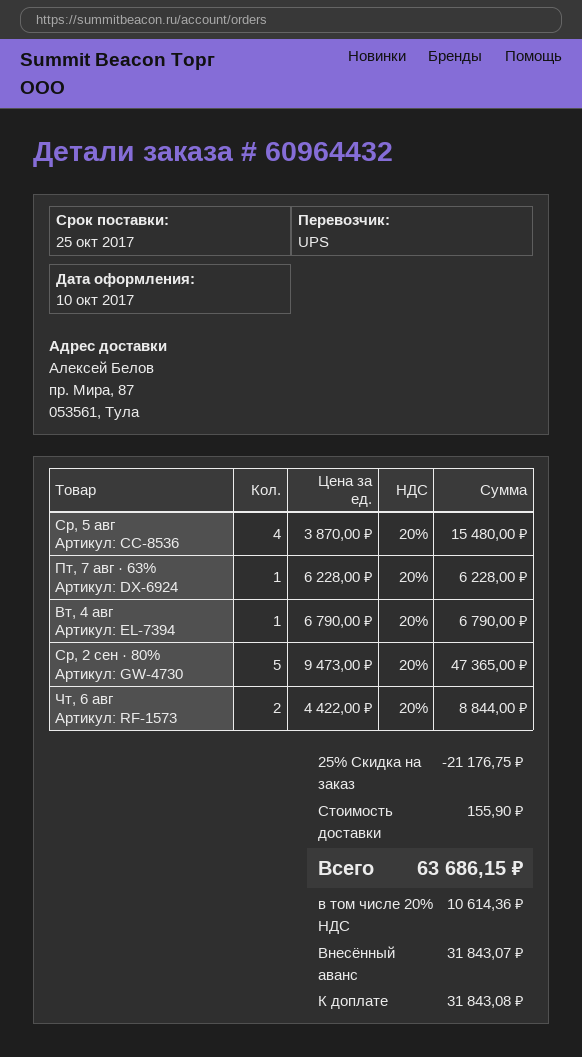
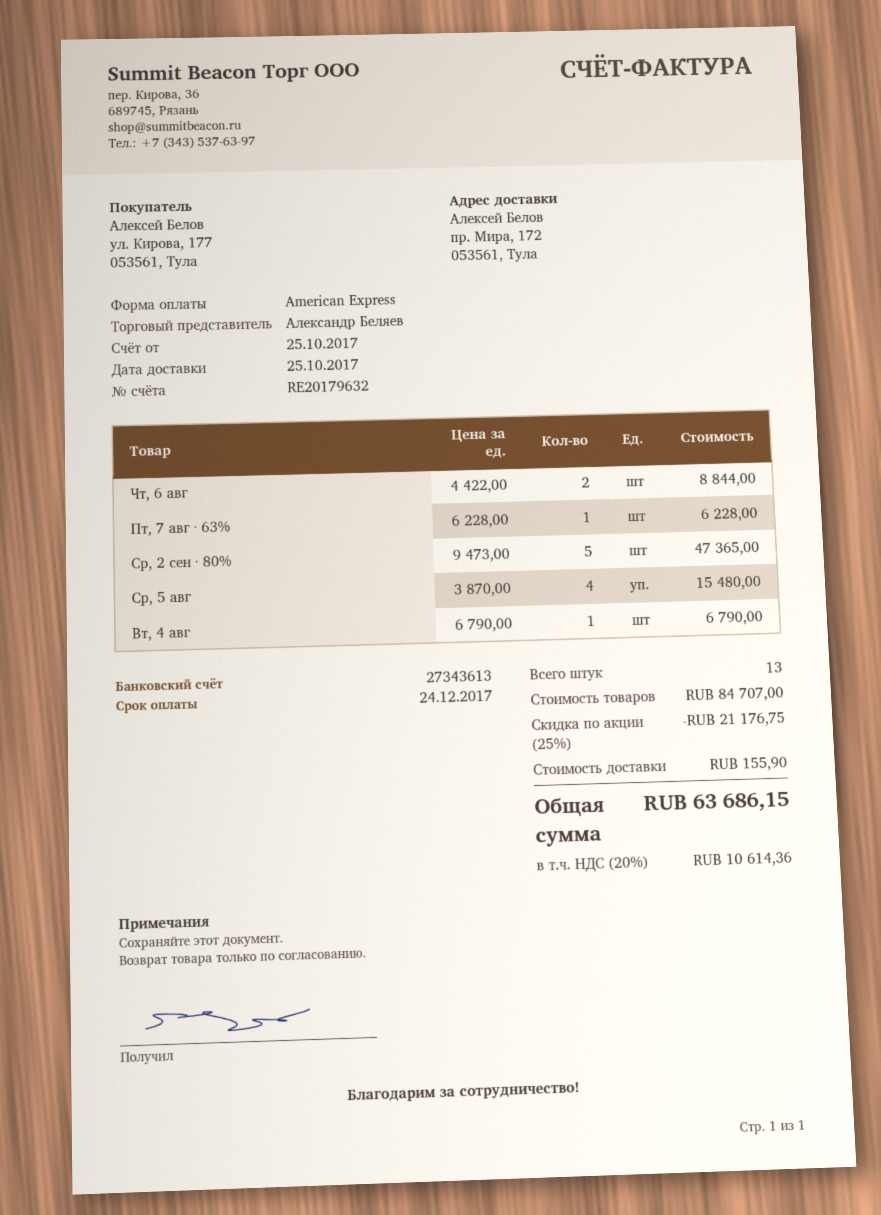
ship to: пр. Мира, 87, 053561, Тула -> пр. Мира, 172, 053561, Тула

